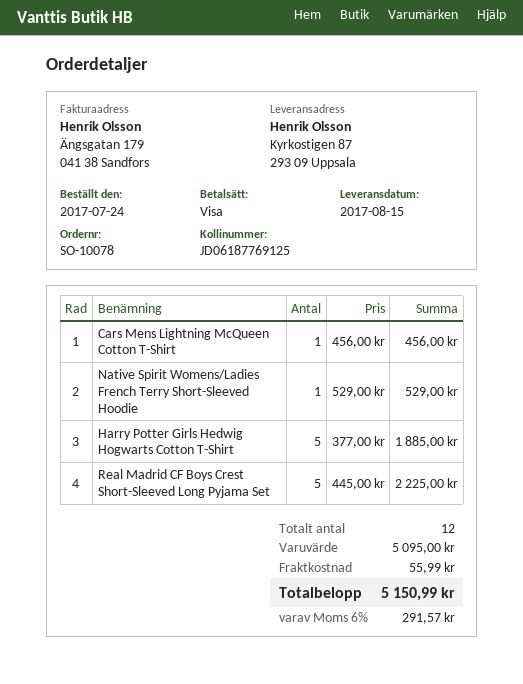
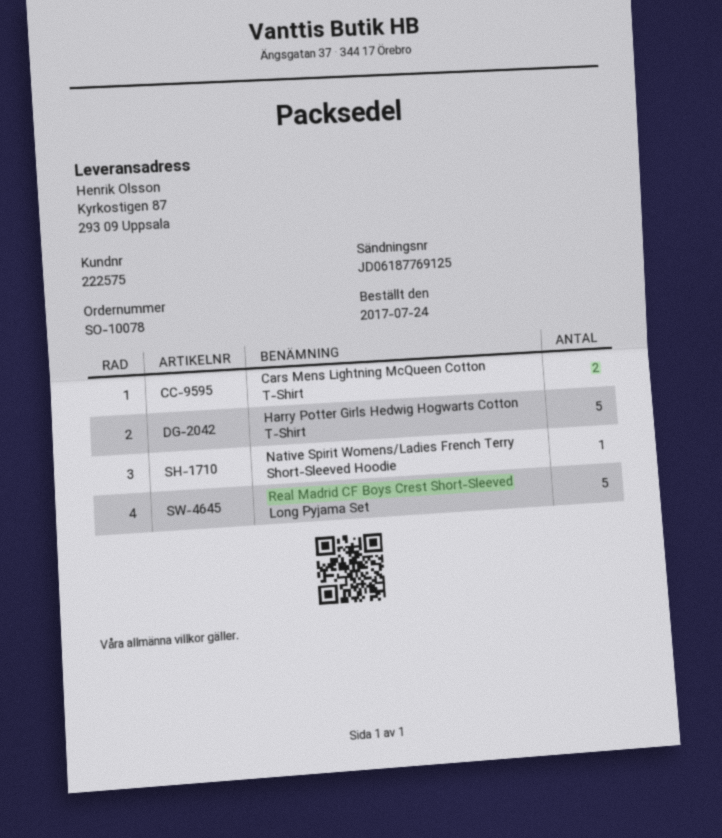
Cars Mens Lightning McQueen Cotton T-Shirt: 1 -> 2

